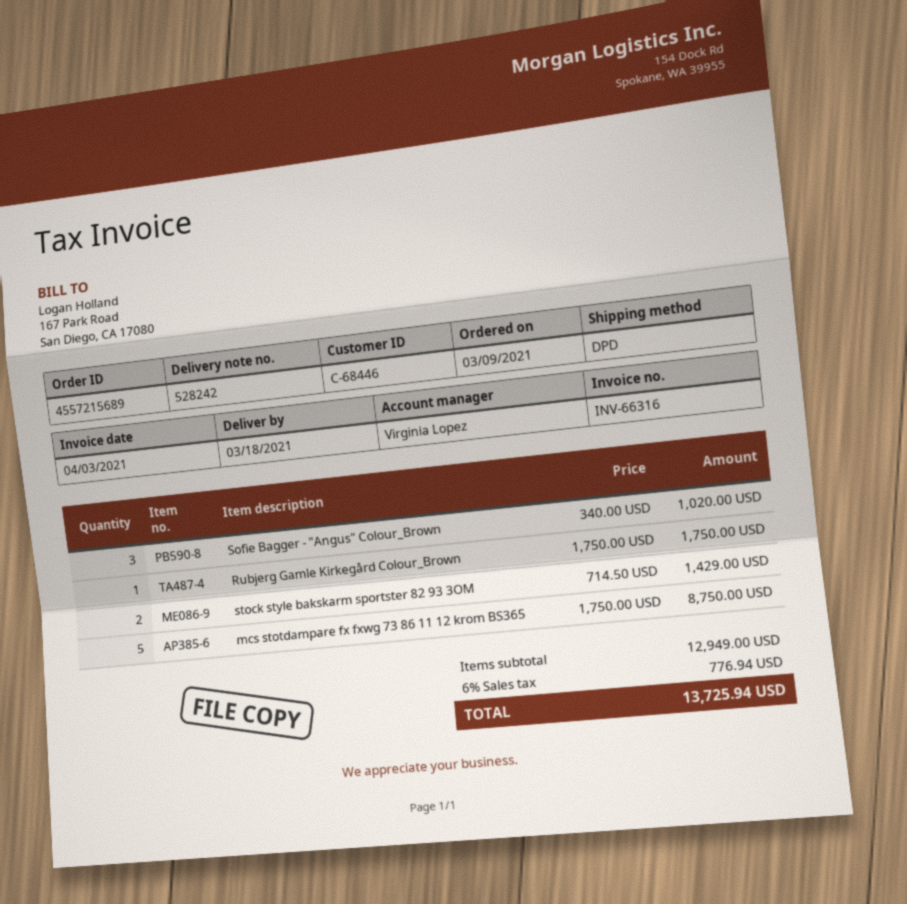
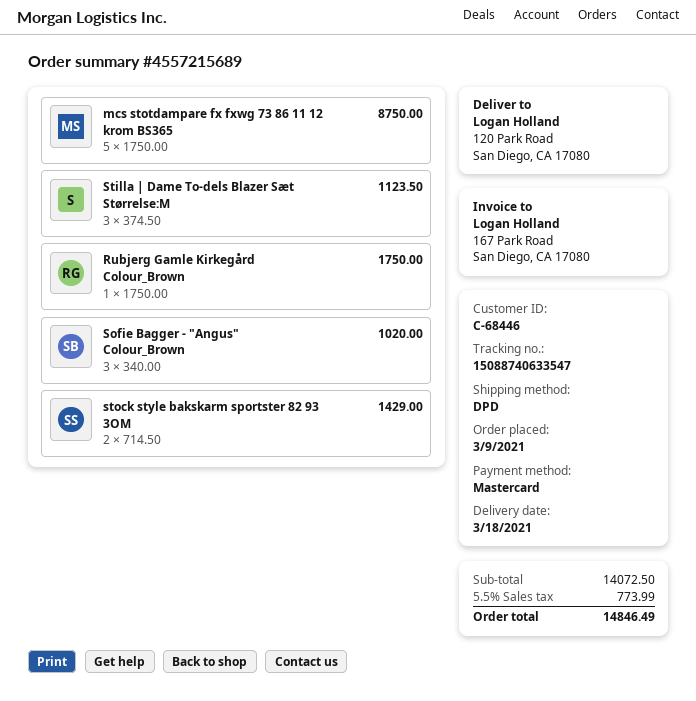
Stilla | Dame To-dels Blazer Sæt Størrelse:M: none -> 3 x 374.50 = 1123.50
subtotal: 12949.00 -> 14072.50
tax: 6% = 776.94 -> 5.5% = 773.99
total: 13725.94 -> 14846.49

